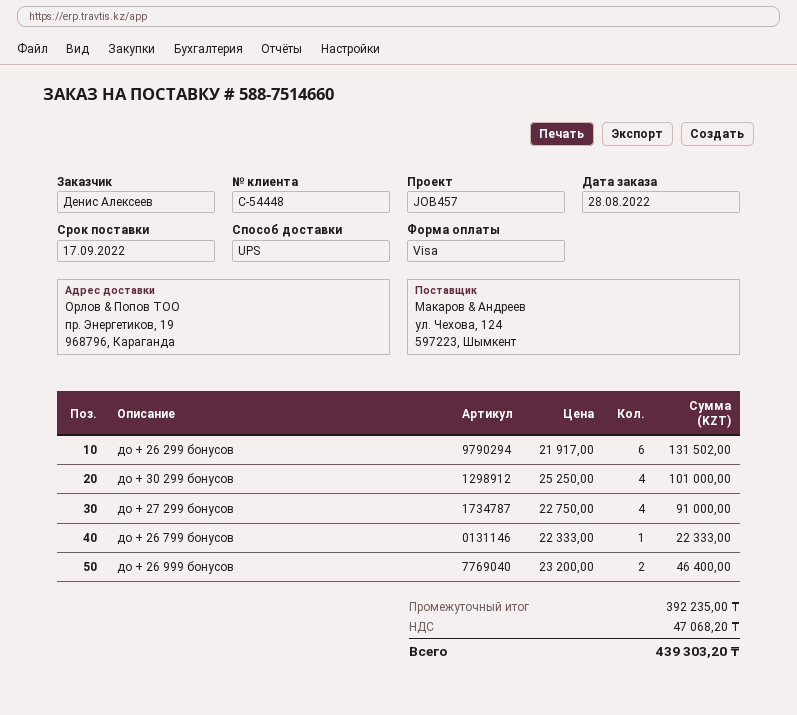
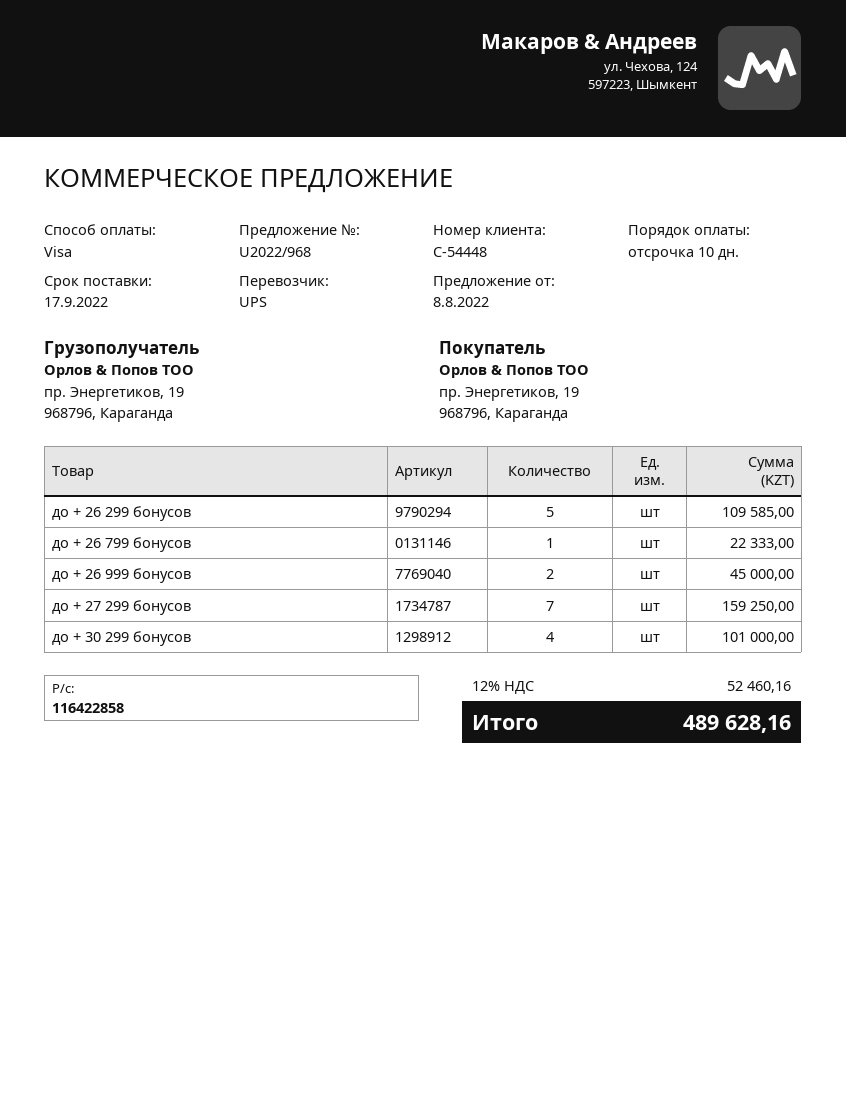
до + 26 299 бонусов: 6 for 131502.00 -> 5 for 109585.00
до + 27 299 бонусов: 4 for 91000.00 -> 7 for 159250.00
до + 26 999 бонусов: 2 for 46400.00 -> 2 for 45000.00
tax: 47068.20 -> 52460.16
total: 439303.20 -> 489628.16

